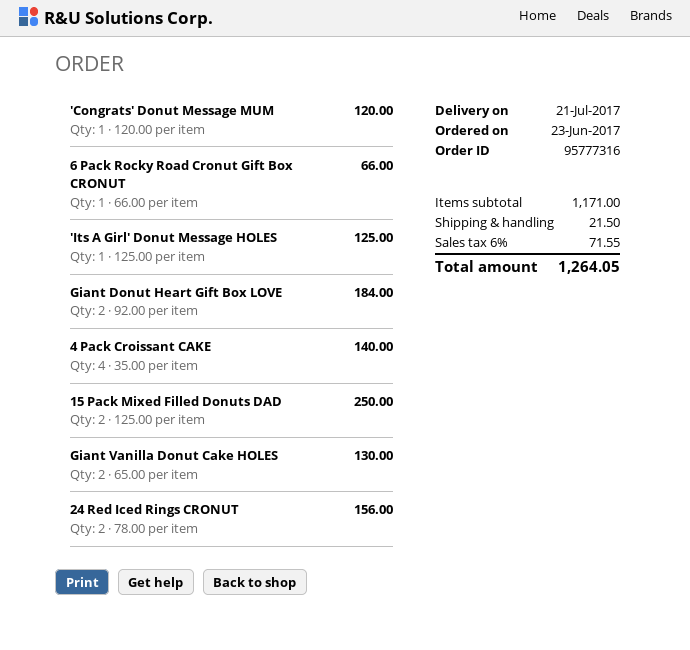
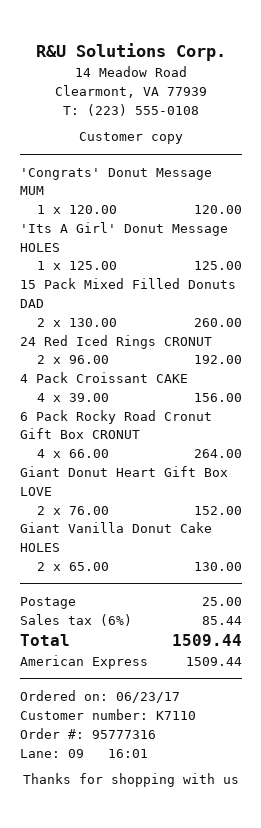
6 Pack Rocky Road Cronut Gift Box CRONUT: 1 x 66.00 = 66.00 -> 4 x 66.00 = 264.00
Giant Donut Heart Gift Box LOVE: 2 x 92.00 = 184.00 -> 2 x 76.00 = 152.00
4 Pack Croissant CAKE: 4 x 35.00 = 140.00 -> 4 x 39.00 = 156.00
15 Pack Mixed Filled Donuts DAD: 2 x 125.00 = 250.00 -> 2 x 130.00 = 260.00
24 Red Iced Rings CRONUT: 2 x 78.00 = 156.00 -> 2 x 96.00 = 192.00
shipping: 21.50 -> 25.00
tax: 6% = 71.55 -> 6% = 85.44
total: 1264.05 -> 1509.44

